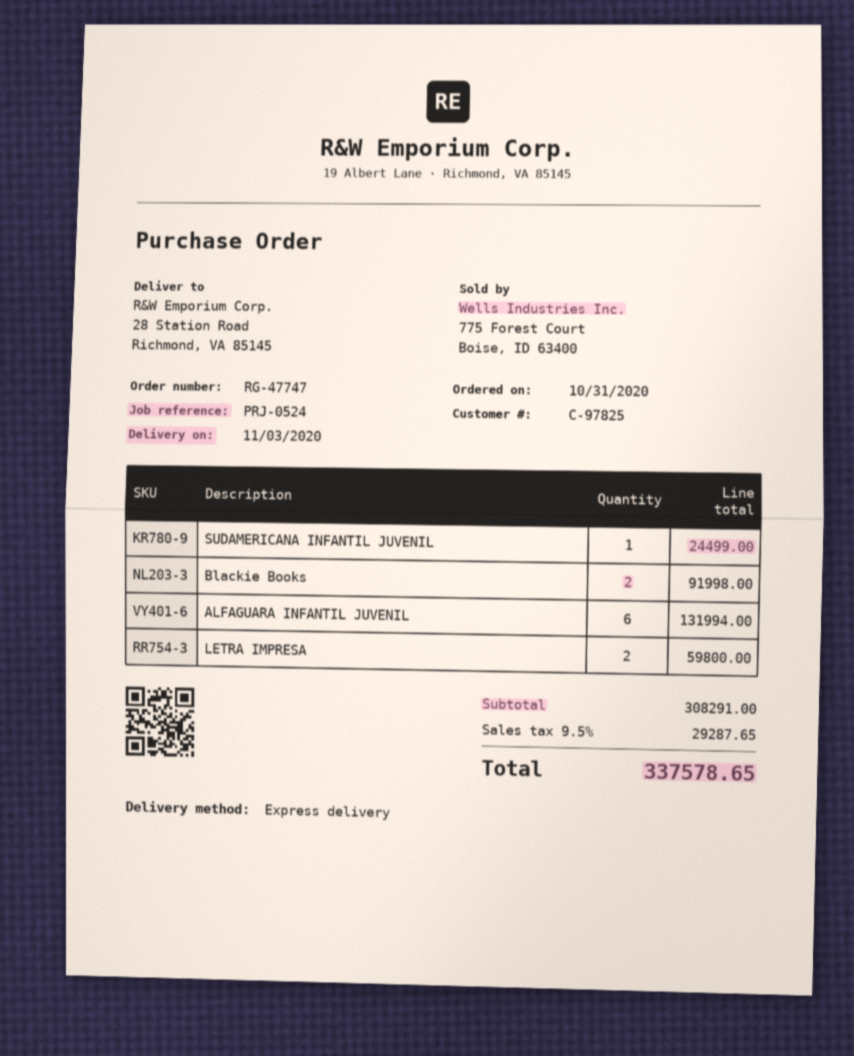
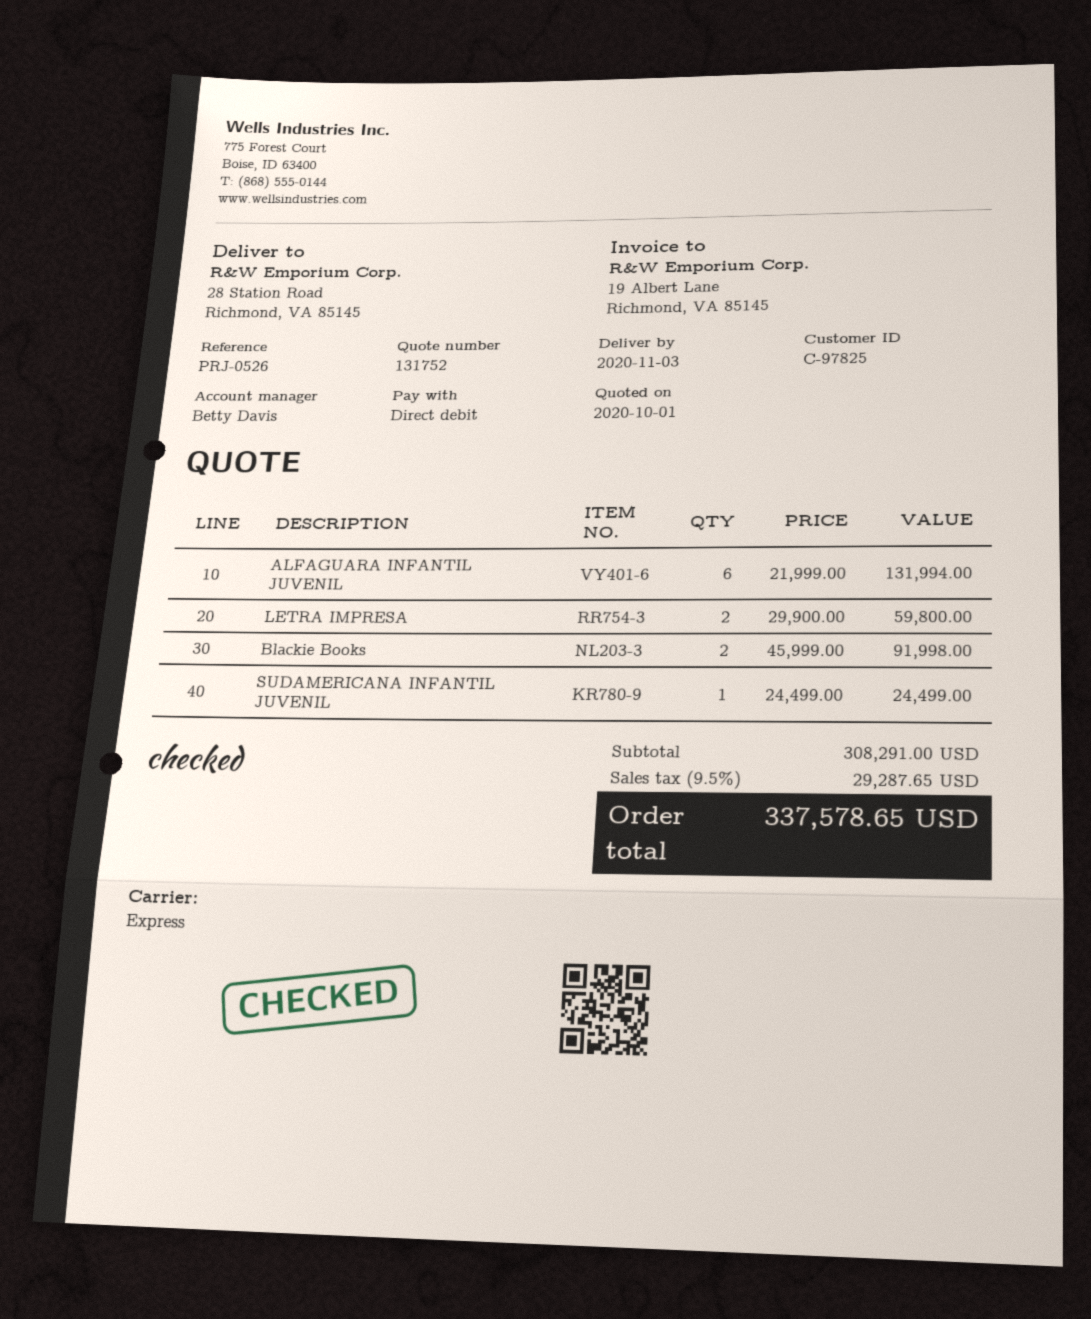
reference: PRJ-0524 -> PRJ-0526

